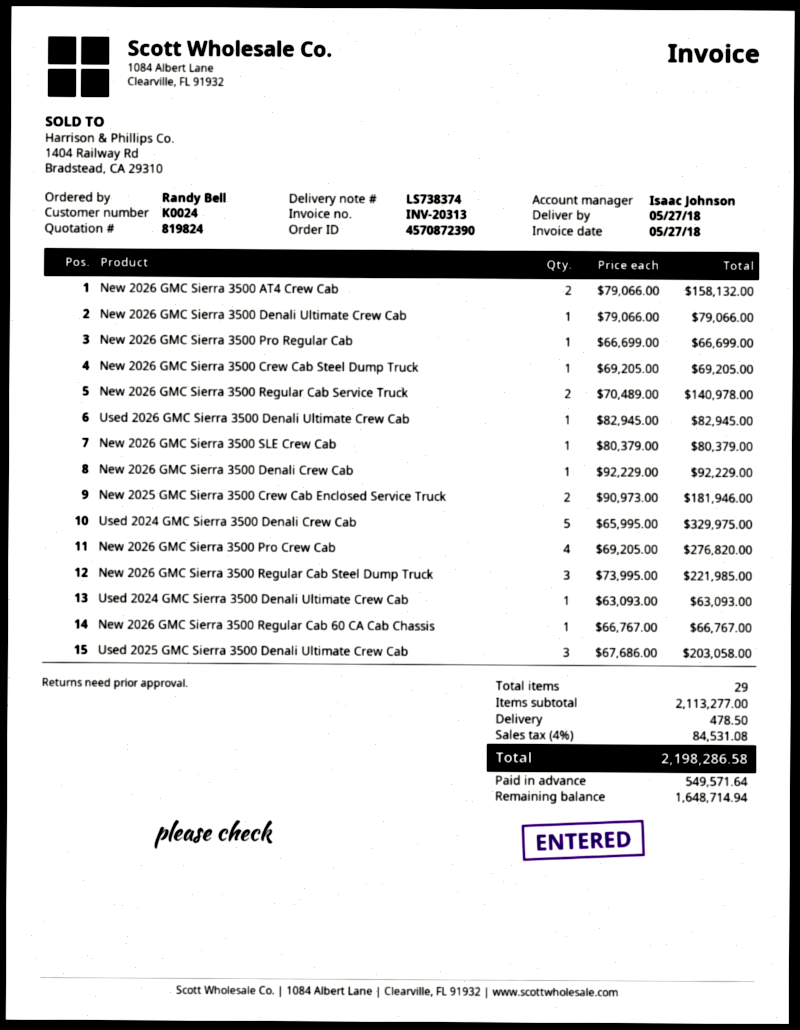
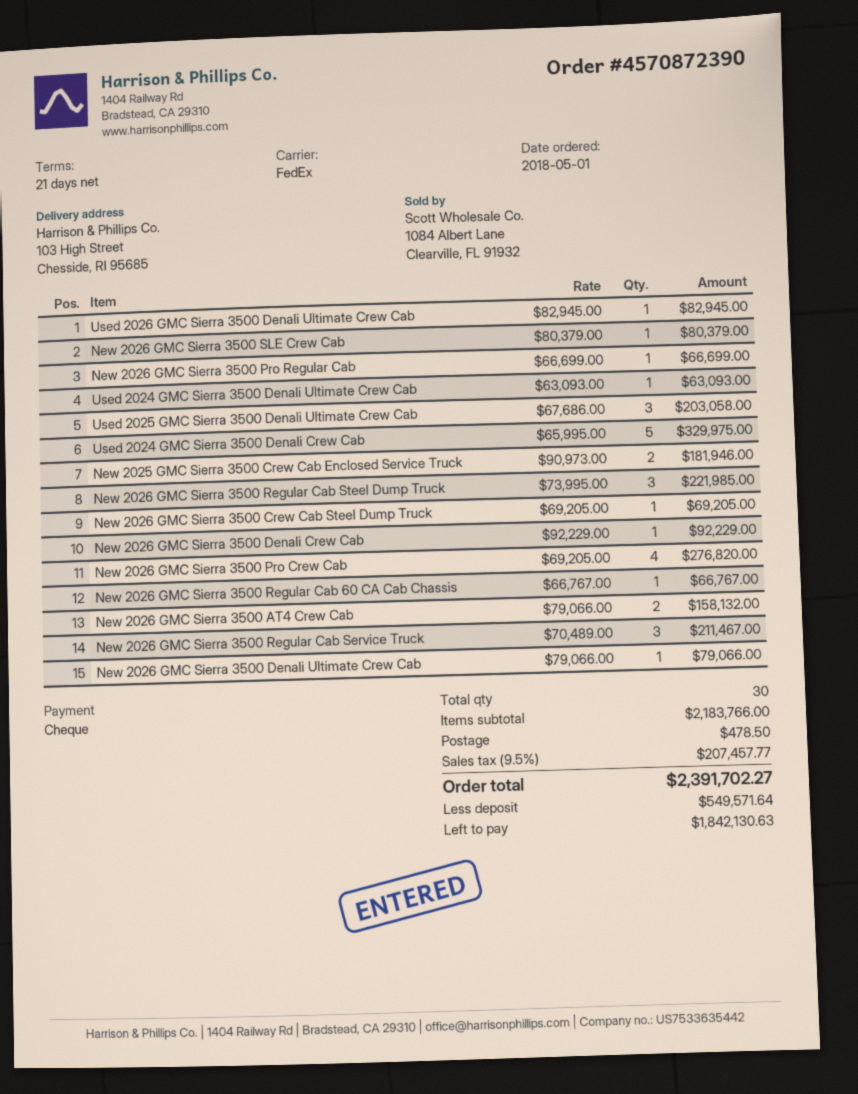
New 2026 GMC Sierra 3500 Regular Cab Service Truck: 2 x 70489.00 = 140978.00 -> 3 x 70489.00 = 211467.00
total quantity: 29 -> 30
subtotal: 2113277.00 -> 2183766.00
tax: 4% = 84531.08 -> 9.5% = 207457.77
total: 2198286.58 -> 2391702.27
balance: 1648714.94 -> 1842130.63

